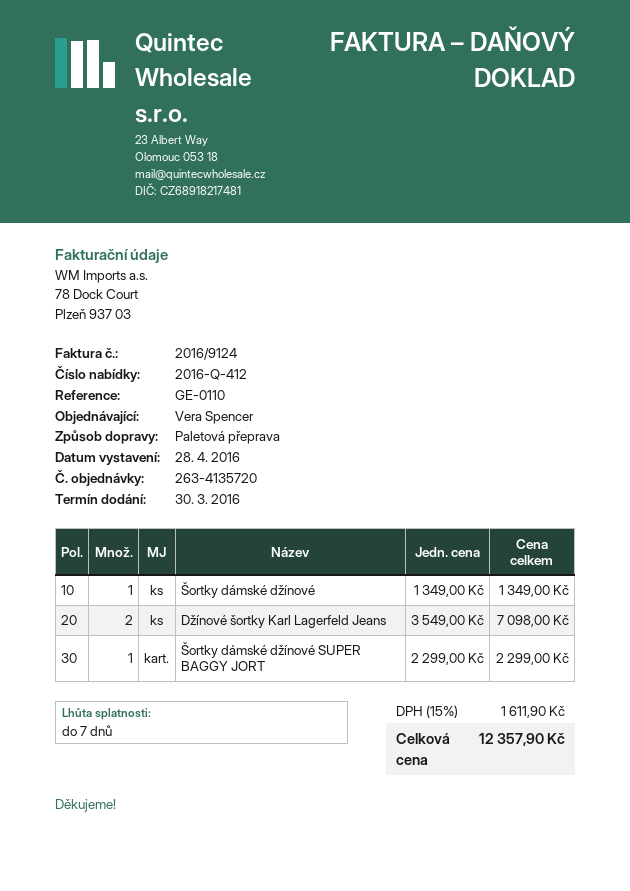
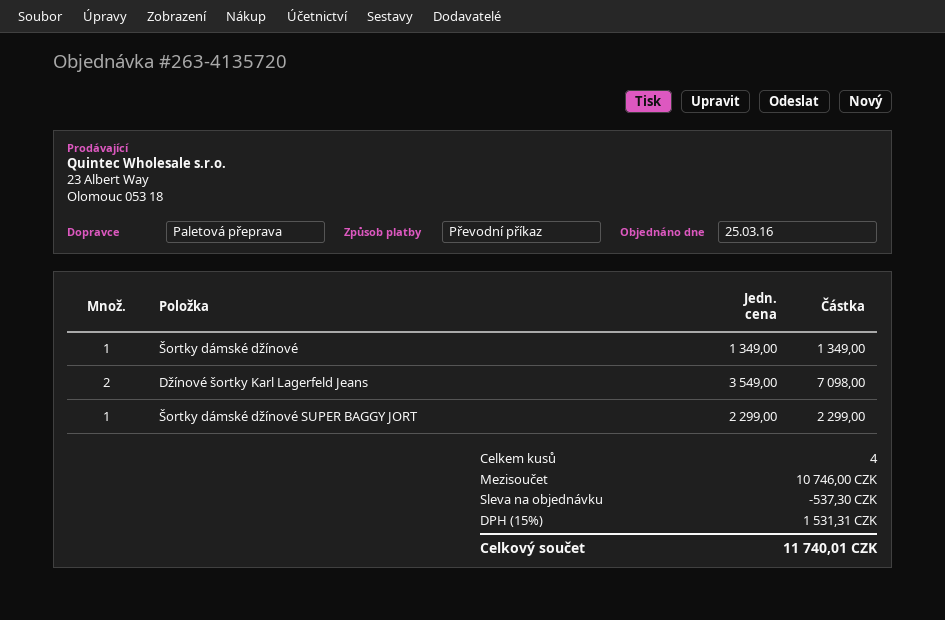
discount: none -> 537.30
tax: 15% = 1611.90 -> 15% = 1531.31
total: 12357.90 -> 11740.01

